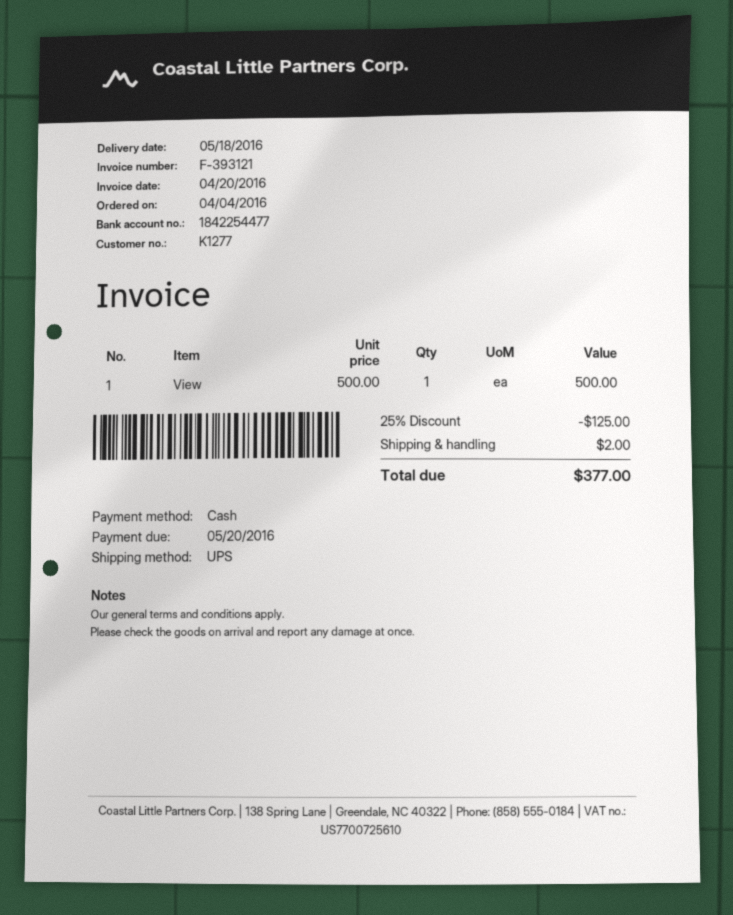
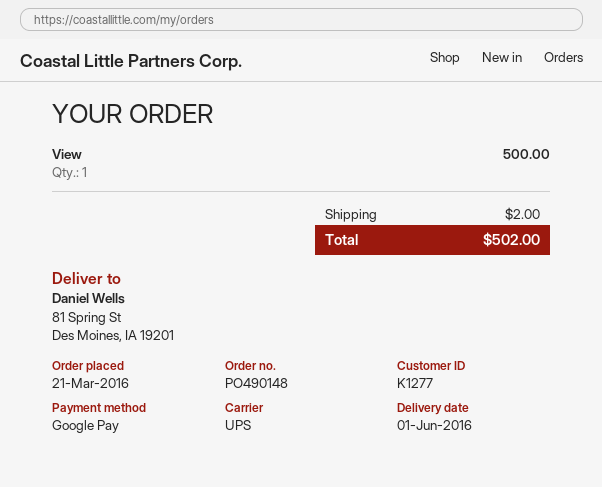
order date: 2016-04-04 -> 2016-03-21
delivery date: 2016-05-18 -> 2016-06-01
payment method: cash -> Google Pay
discount: 25% = 125.00 -> none
total: 377.00 -> 502.00

